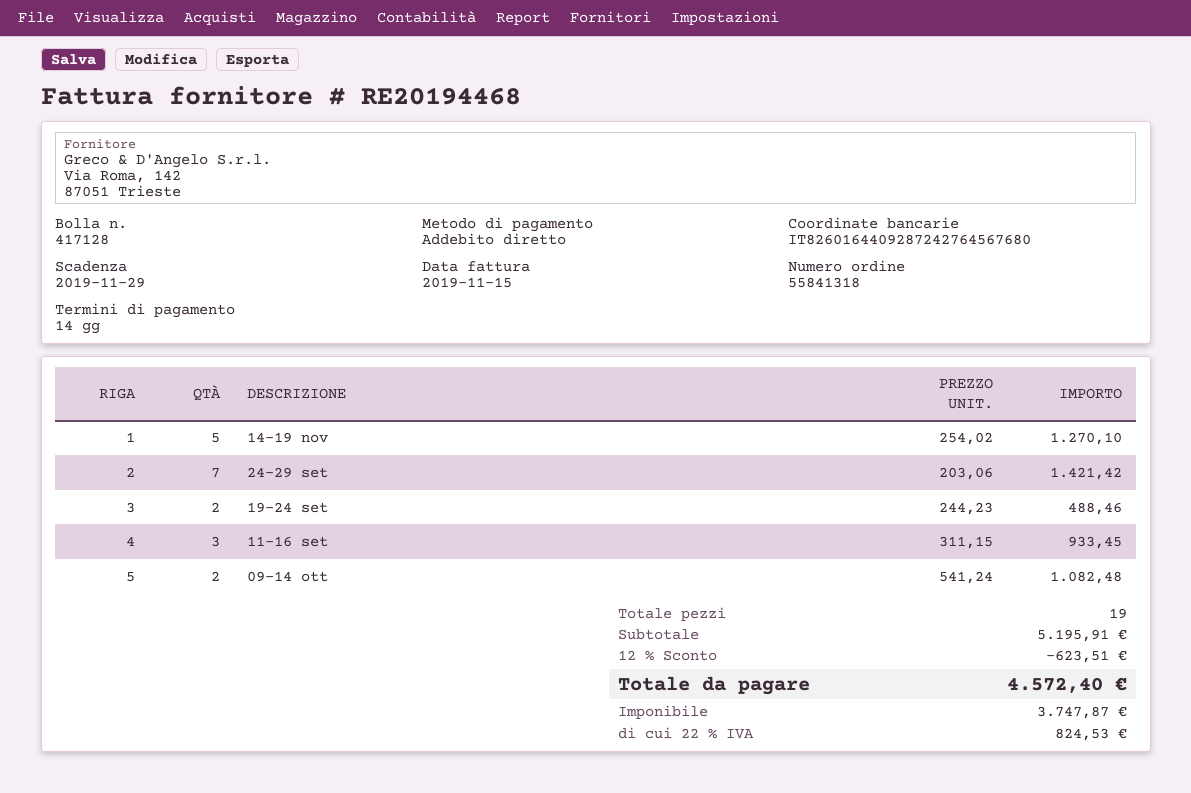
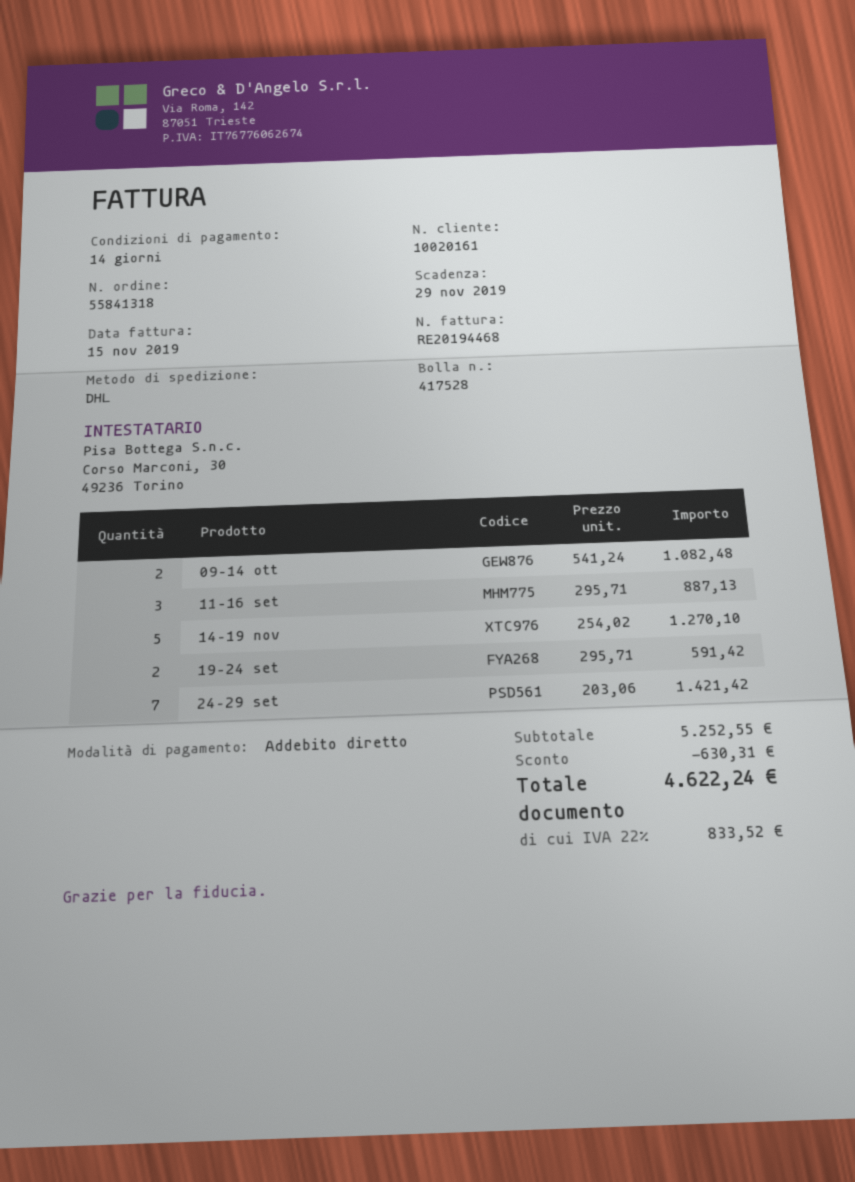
delivery note number: 417128 -> 417528
19–24 set: 2 x 244.23 = 488.46 -> 2 x 295.71 = 591.42
11–16 set: 3 x 311.15 = 933.45 -> 3 x 295.71 = 887.13
subtotal: 5195.91 -> 5252.55
discount: 623.51 -> 630.31
tax: 22% = 824.53 -> 22% = 833.52
total: 4572.40 -> 4622.24

